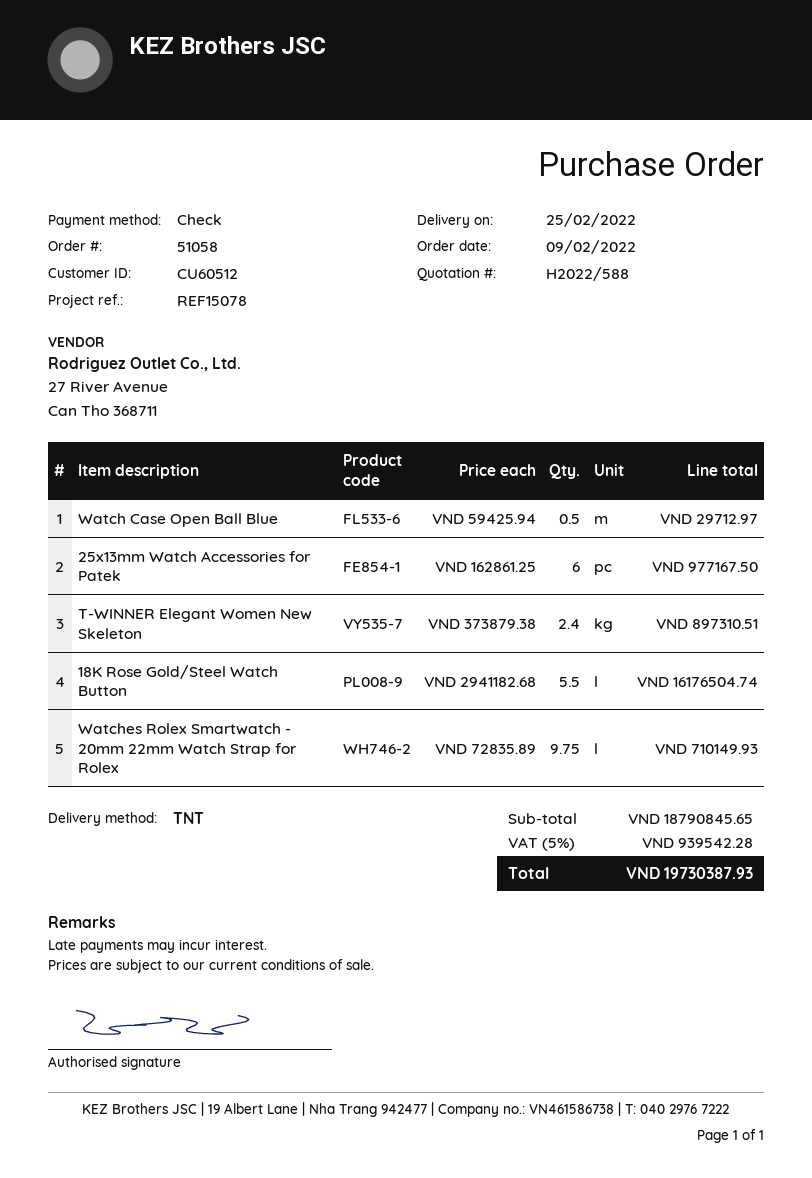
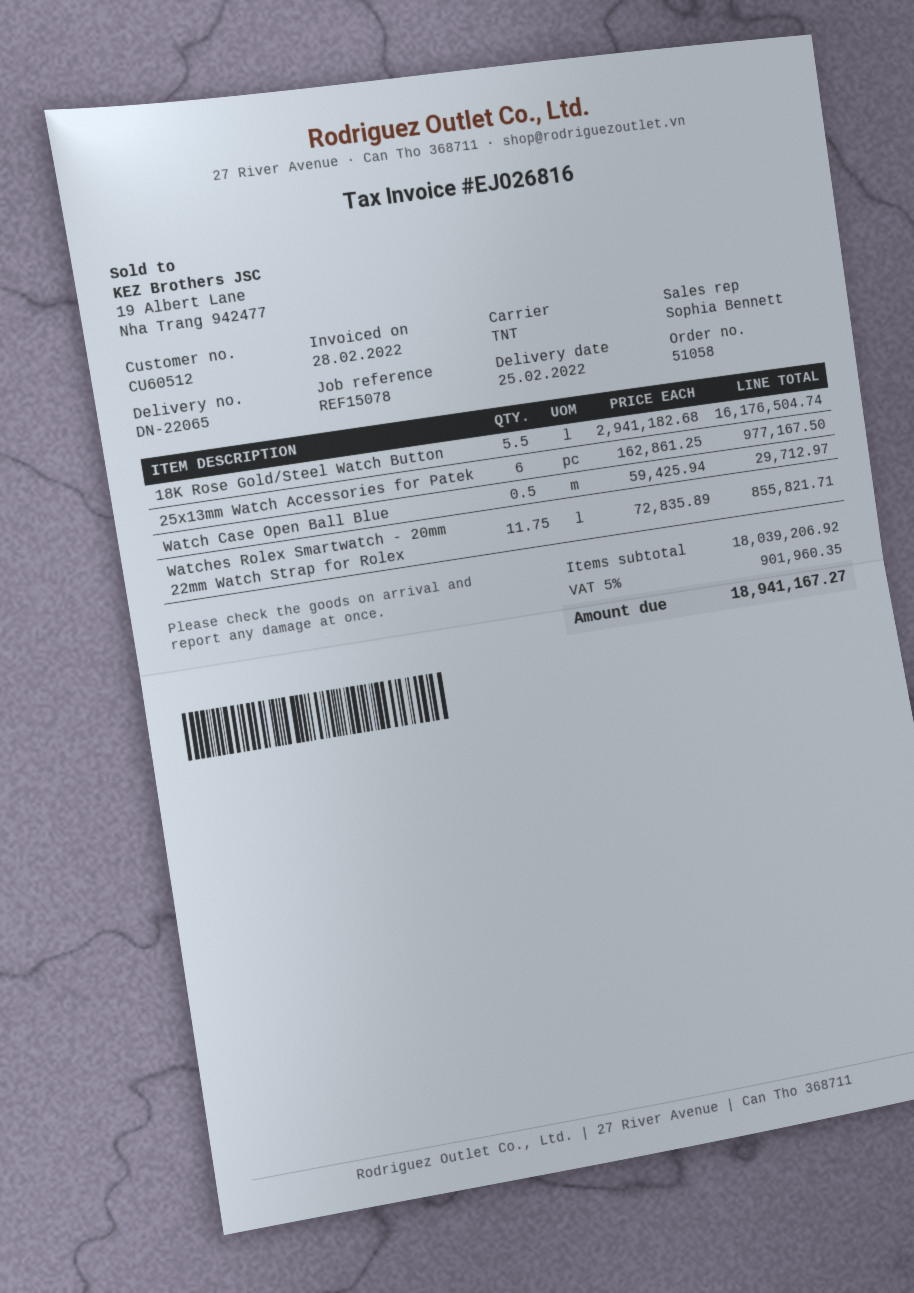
T-WINNER Elegant Women New Skeleton: 2.4 x 373879.38 = 897310.51 -> none
Watches Rolex Smartwatch - 20mm 22mm Watch Strap for Rolex: 9.75 x 72835.89 = 710149.93 -> 11.75 x 72835.89 = 855821.71
subtotal: 18790845.65 -> 18039206.92
tax: 5% = 939542.28 -> 5% = 901960.35
total: 19730387.93 -> 18941167.27

